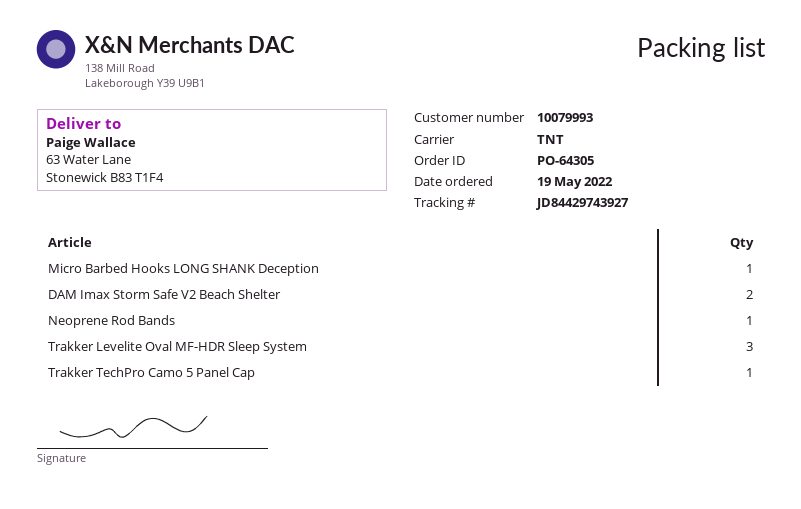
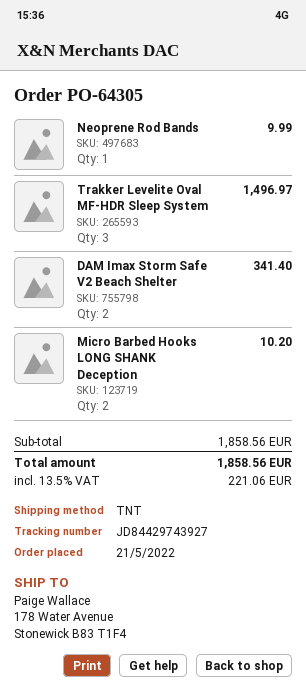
order date: 2022-05-19 -> 2022-05-21
ship to: 63 Water Lane, Stonewick B83 T1F4 -> 178 Water Avenue, Stonewick B83 T1F4
Micro Barbed Hooks LONG SHANK Deception: 1 -> 2
Trakker TechPro Camo 5 Panel Cap: 1 -> none

